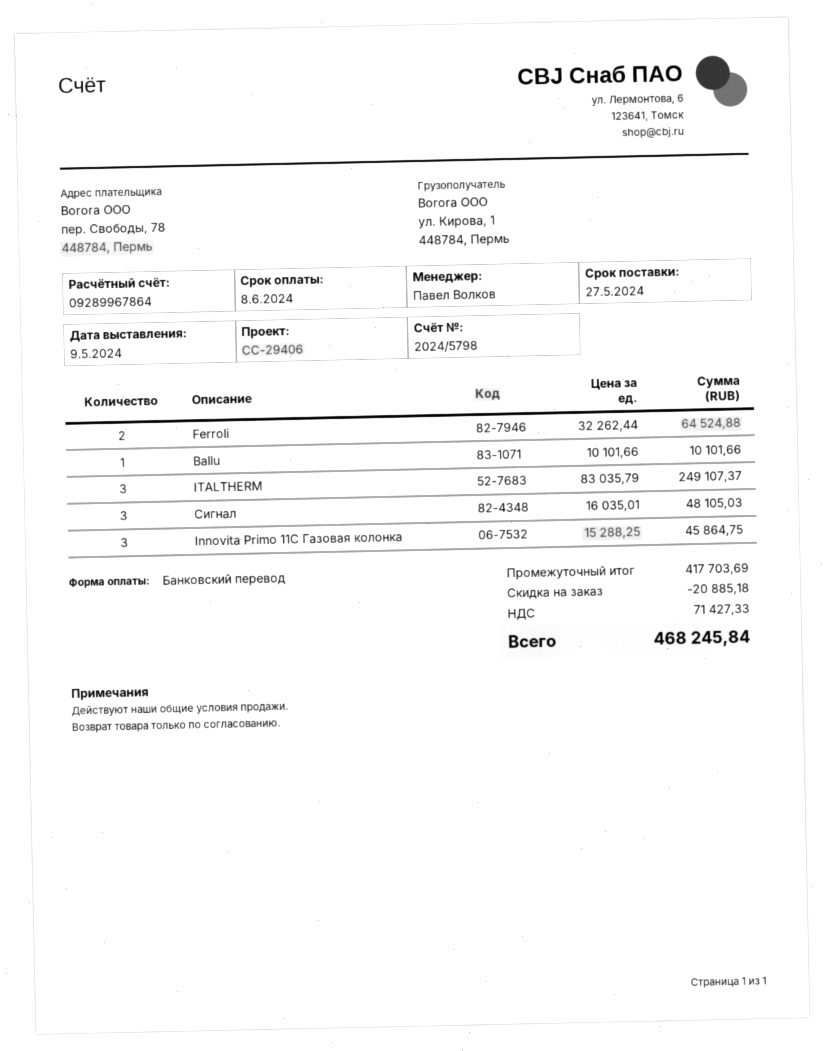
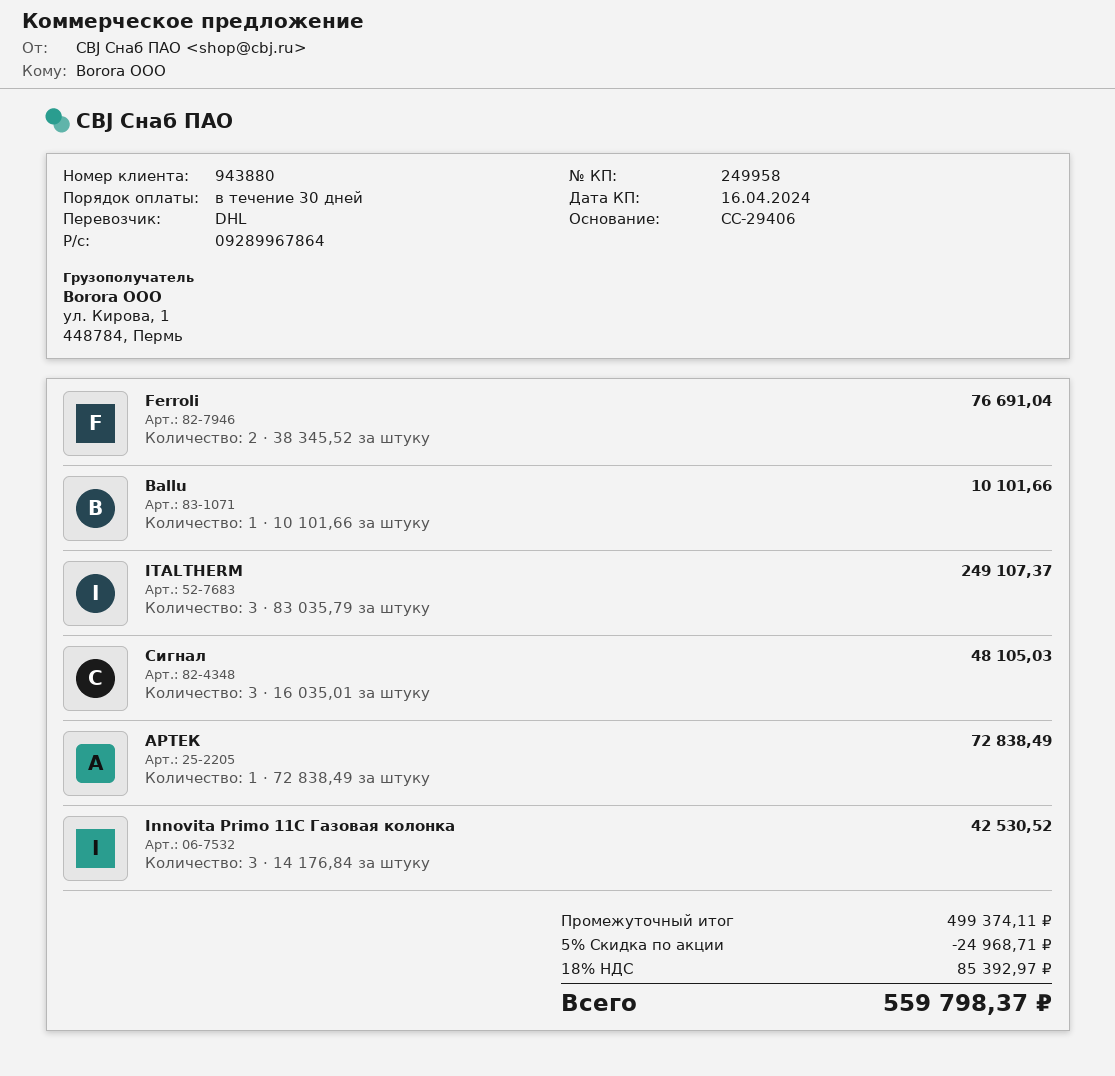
Ferroli: 2 x 32262.44 = 64524.88 -> 2 x 38345.52 = 76691.04
Innovita Primo 11C Газовая колонка: 3 x 15288.25 = 45864.75 -> 3 x 14176.84 = 42530.52
АРТЕК: none -> 1 x 72838.49 = 72838.49
subtotal: 417703.69 -> 499374.11
discount: 20885.18 -> 24968.71
tax: 71427.33 -> 85392.97
total: 468245.84 -> 559798.37

